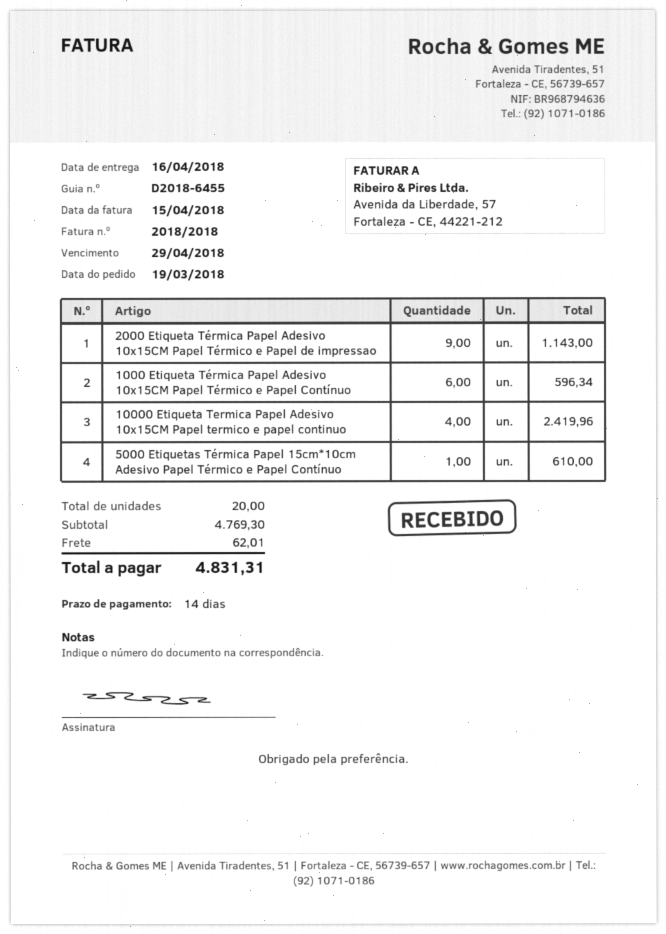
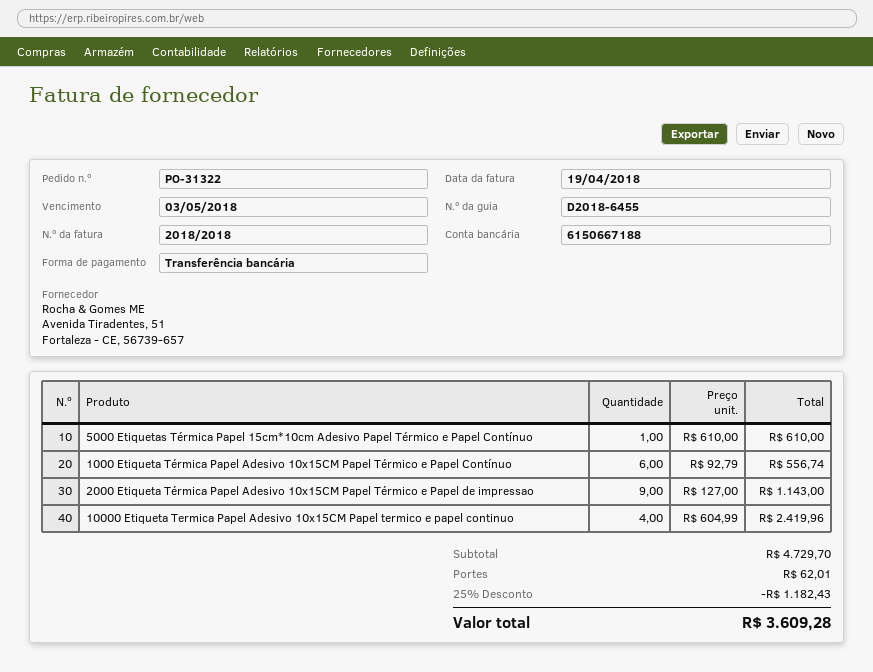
invoice date: 2018-04-15 -> 2018-04-19
due date: 2018-04-29 -> 2018-05-03
1000 Etiqueta Térmica Papel Adesivo 10x15CM Papel Térmico e Papel Contínuo: 6 for 596.34 -> 6 for 556.74
subtotal: 4769.30 -> 4729.70
discount: none -> 25% = 1182.43
total: 4831.31 -> 3609.28

